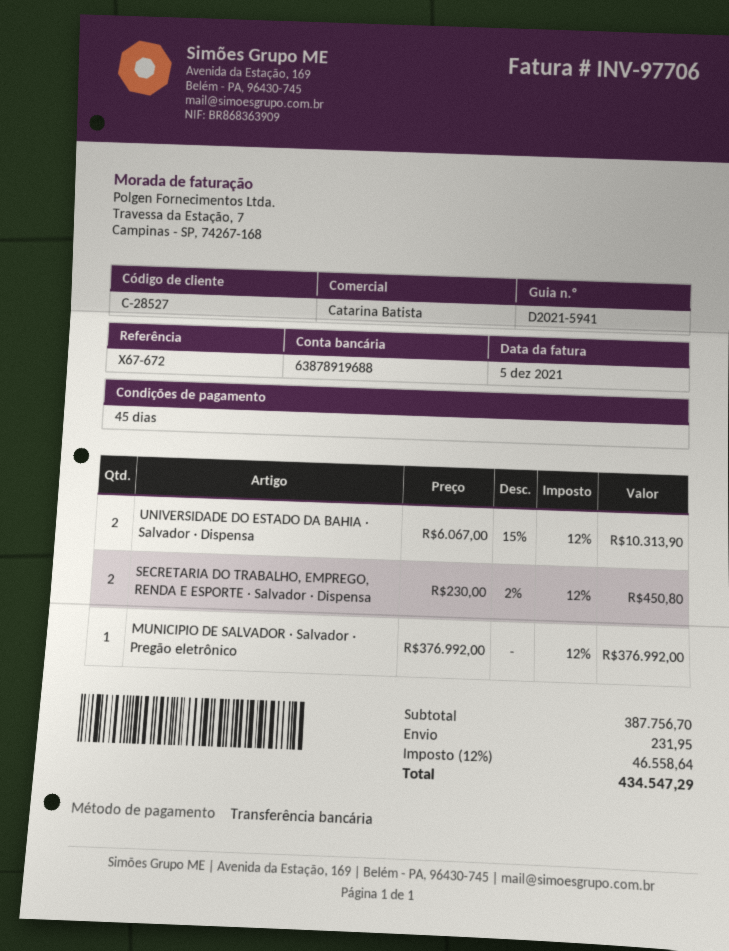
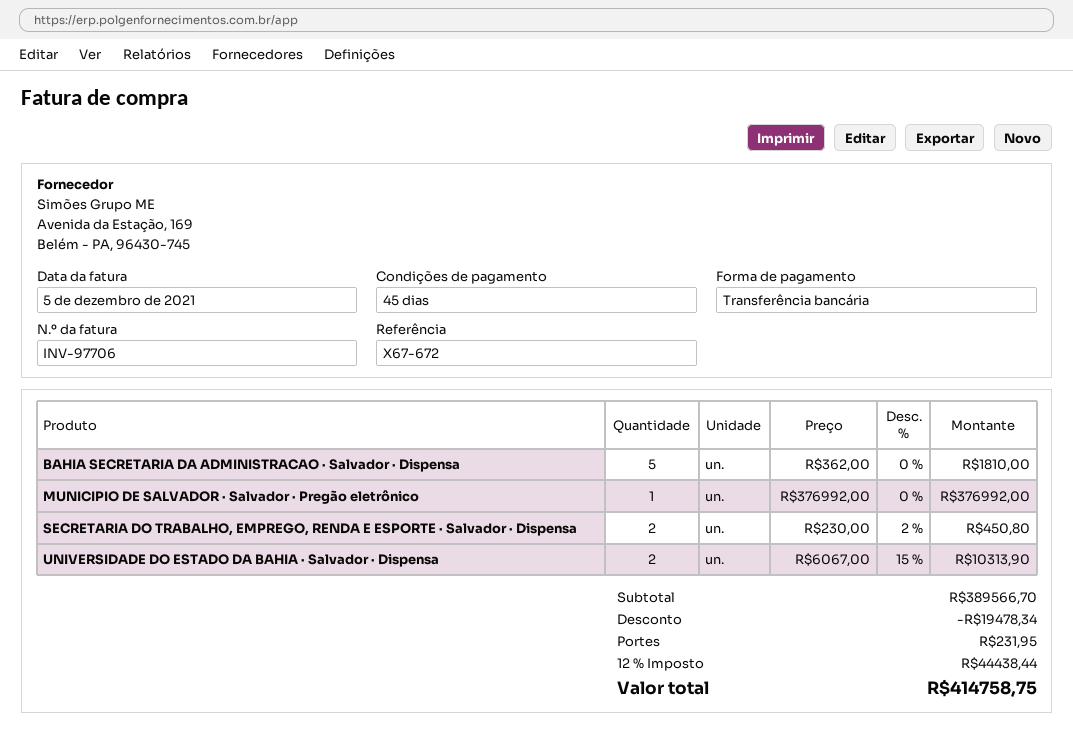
BAHIA SECRETARIA DA ADMINISTRACAO · Salvador · Dispensa: none -> 5 x 362.00 = 1810.00
subtotal: 387756.70 -> 389566.70
discount: none -> 19478.34
tax: 12% = 46558.64 -> 12% = 44438.44
total: 434547.29 -> 414758.75

